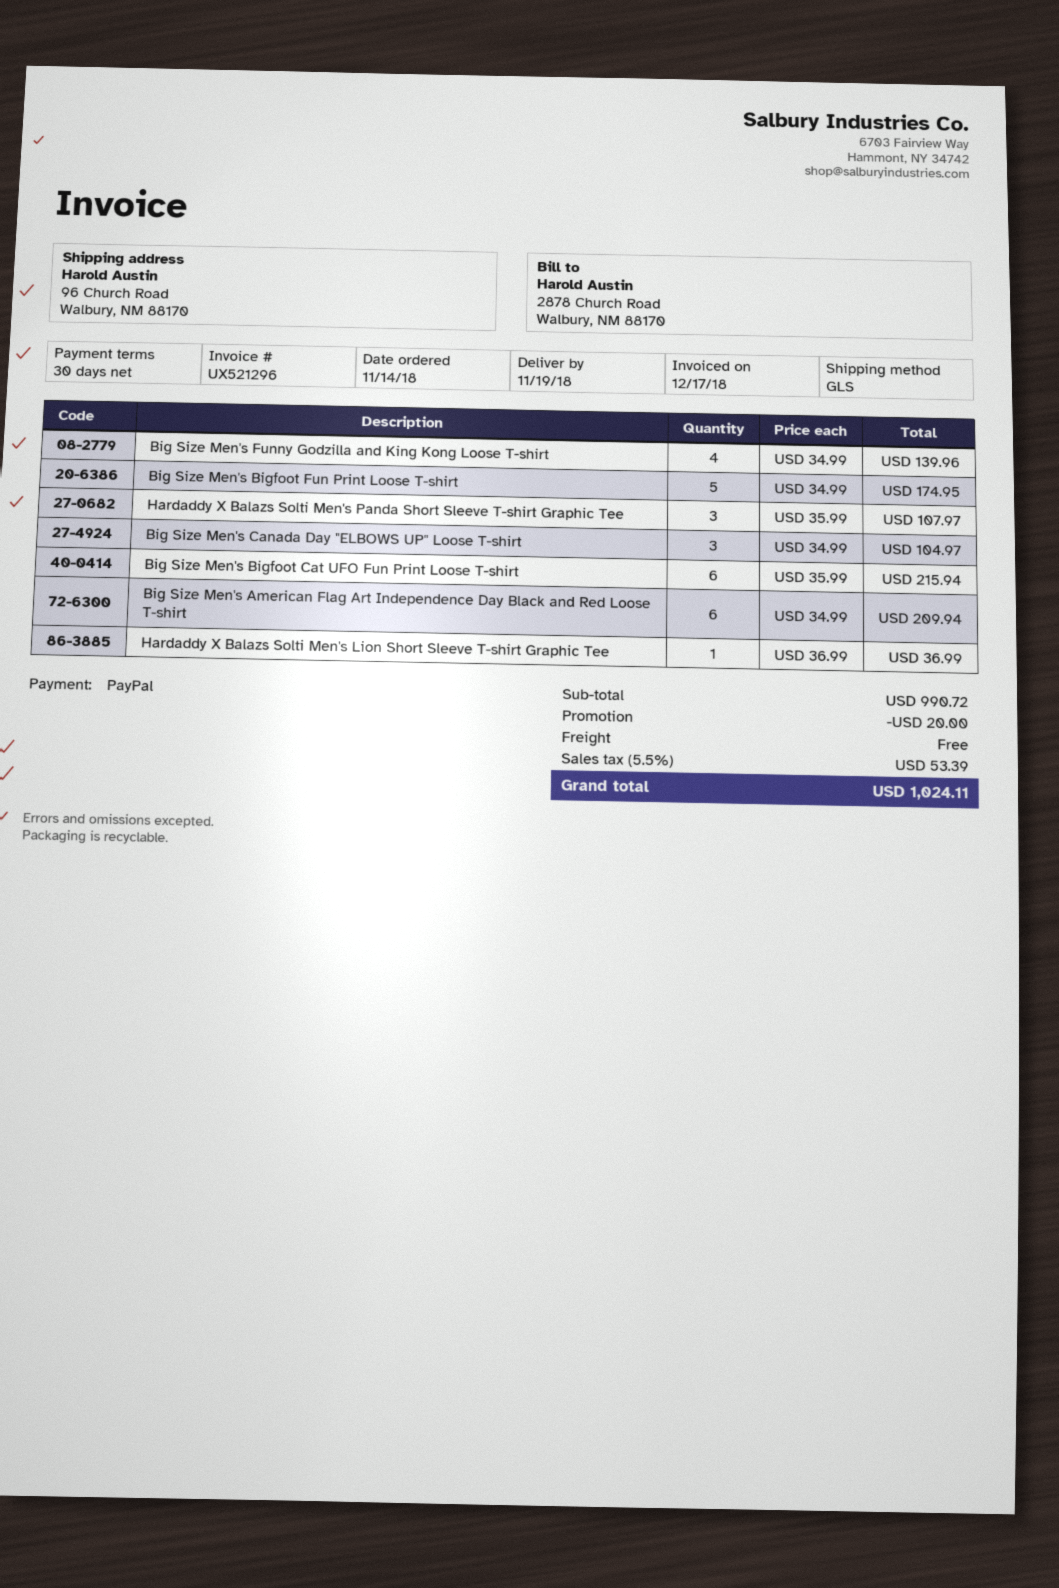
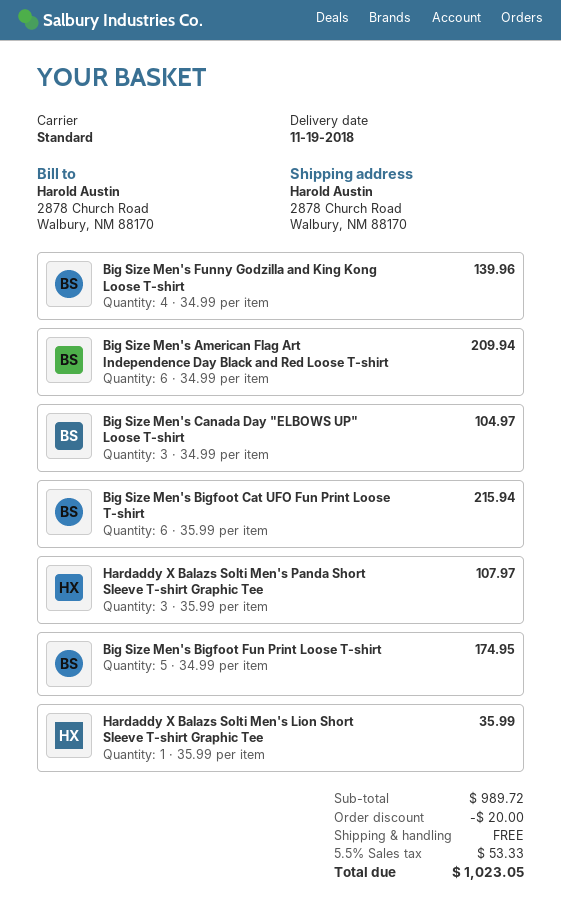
shipping method: GLS -> standard
ship to: 96 Church Road, Walbury, NM 88170 -> 2878 Church Road, Walbury, NM 88170
Hardaddy X Balazs Solti Men's Lion Short Sleeve T-shirt Graphic Tee: 1 x 36.99 = 36.99 -> 1 x 35.99 = 35.99
subtotal: 990.72 -> 989.72
tax: 5.5% = 53.39 -> 5.5% = 53.33
total: 1024.11 -> 1023.05

